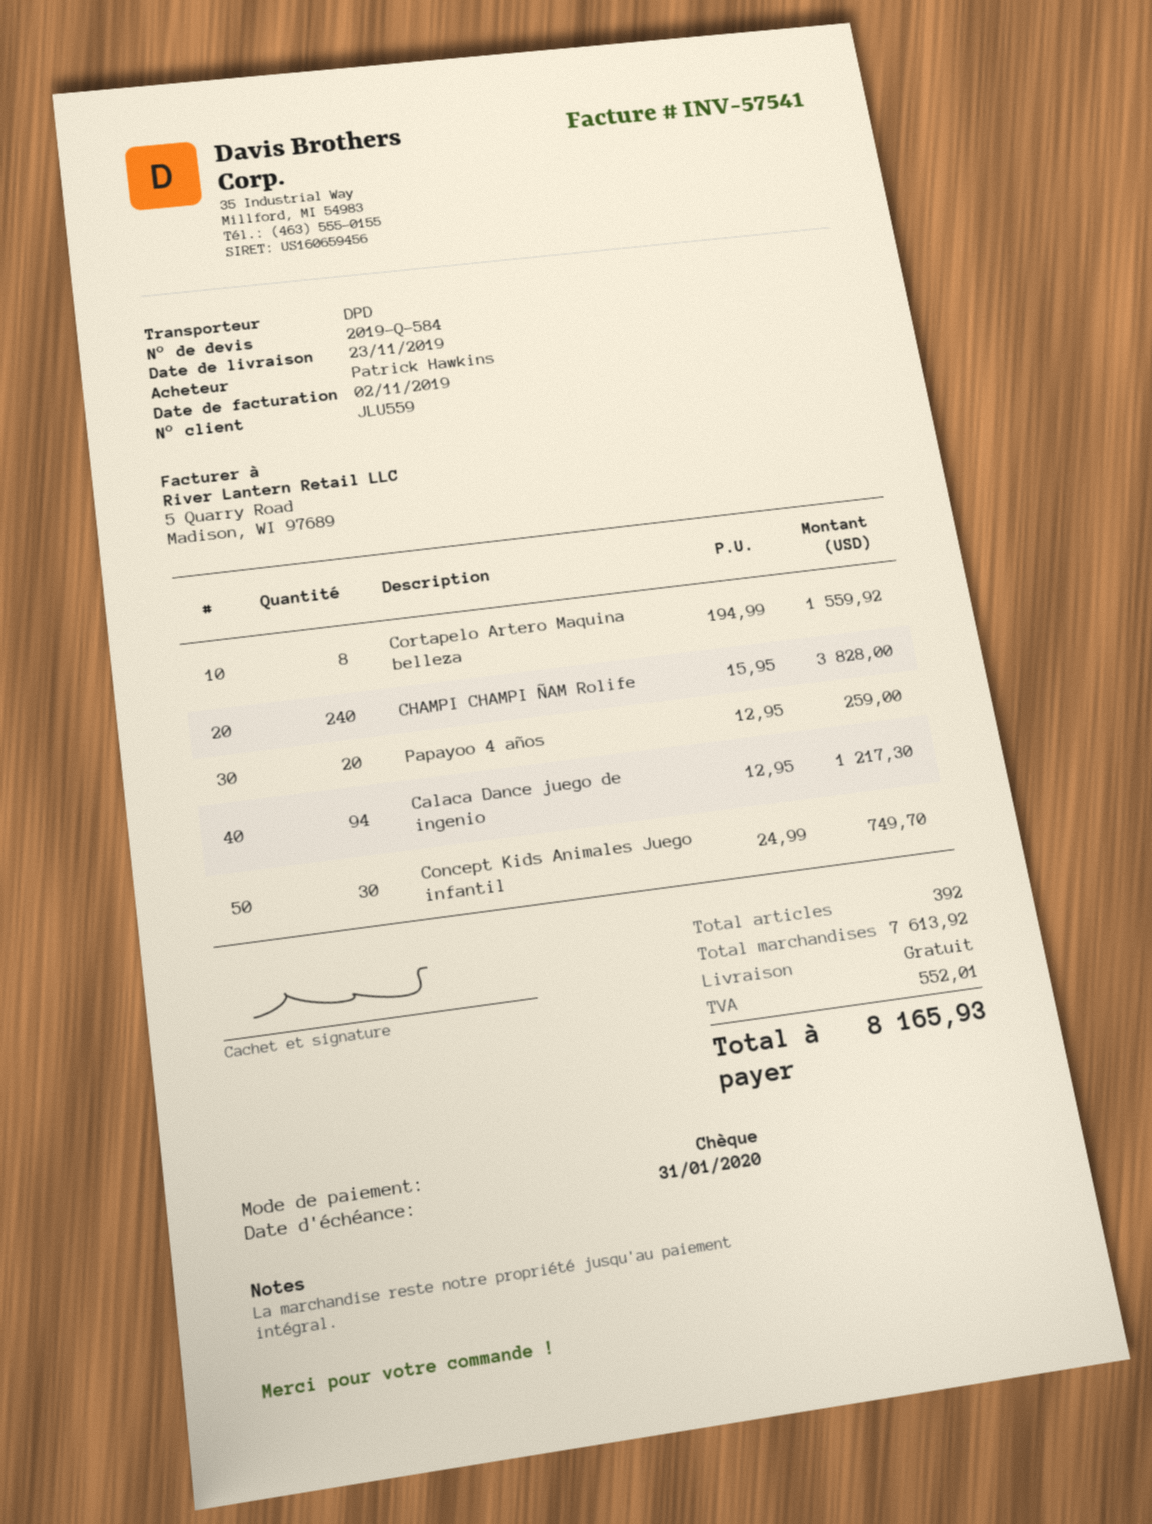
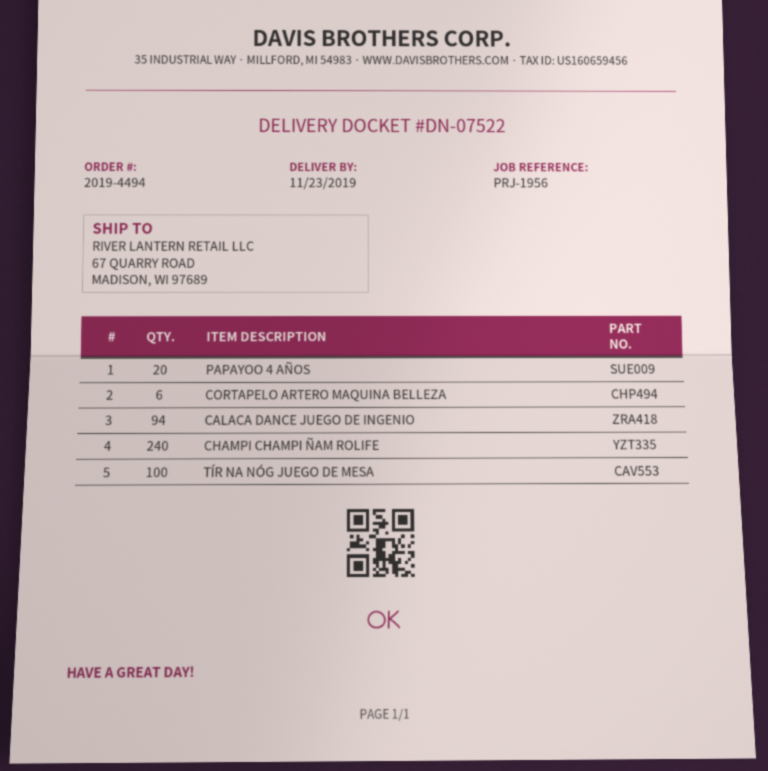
Cortapelo Artero Maquina belleza: 8 -> 6
Concept Kids Animales Juego infantil: 30 -> none
TÍR NA NÓG JUEGO DE MESA: none -> 100

